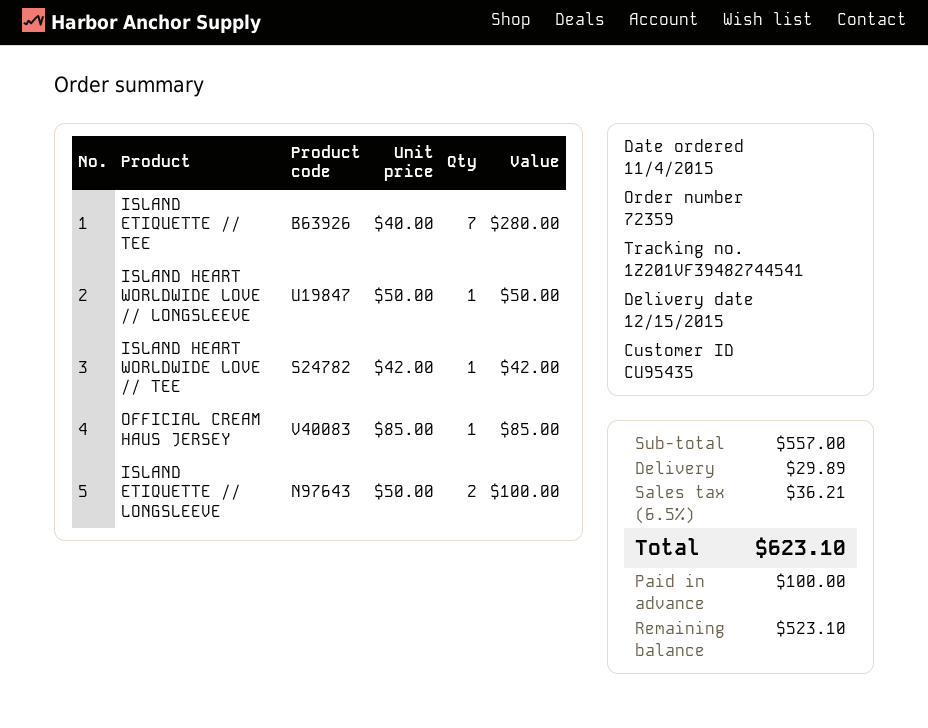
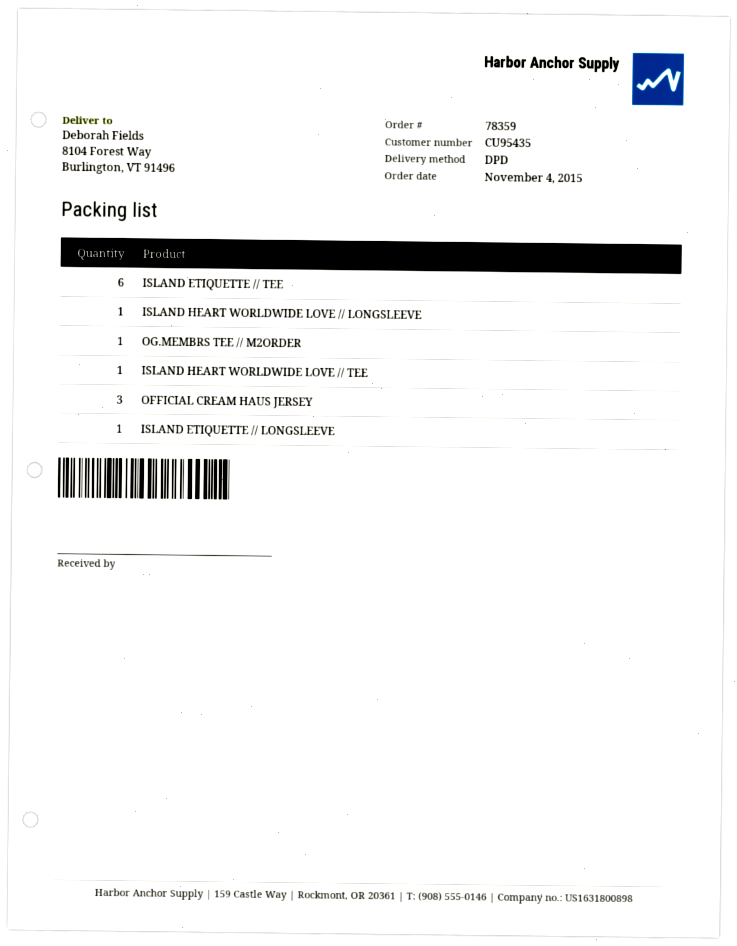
order number: 72359 -> 78359
ISLAND ETIQUETTE // TEE: 7 -> 6
OFFICIAL CREAM HAUS JERSEY: 1 -> 3
ISLAND ETIQUETTE // LONGSLEEVE: 2 -> 1
OG.MEMBRS TEE // M2ORDER: none -> 1

